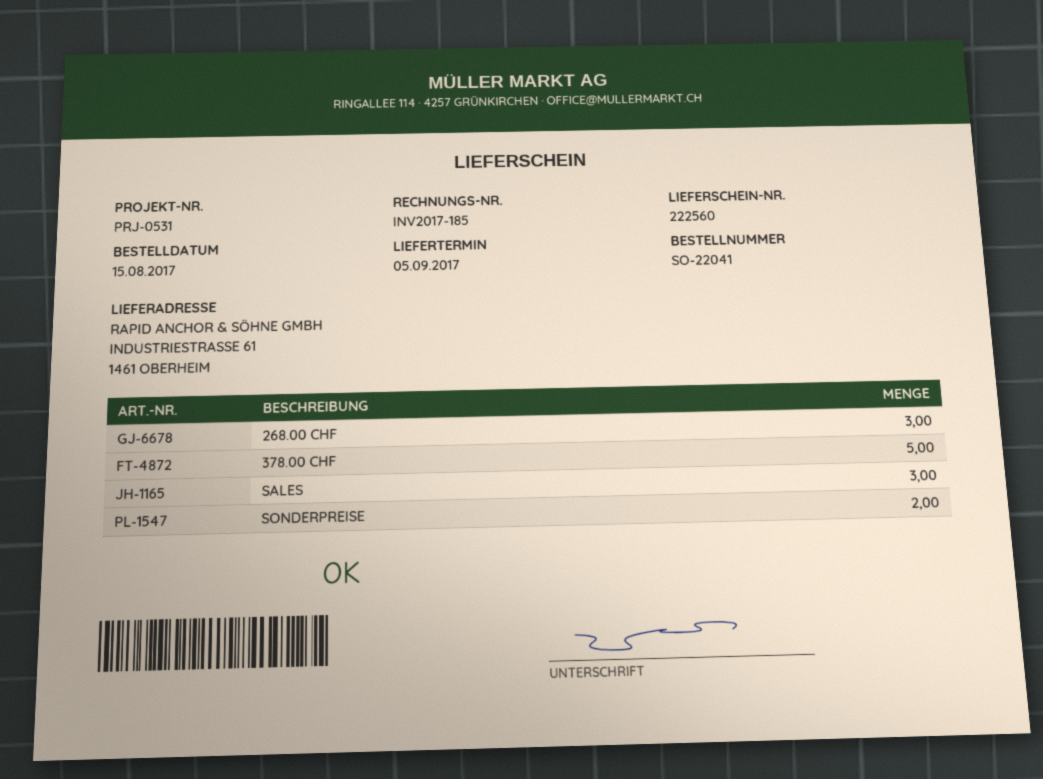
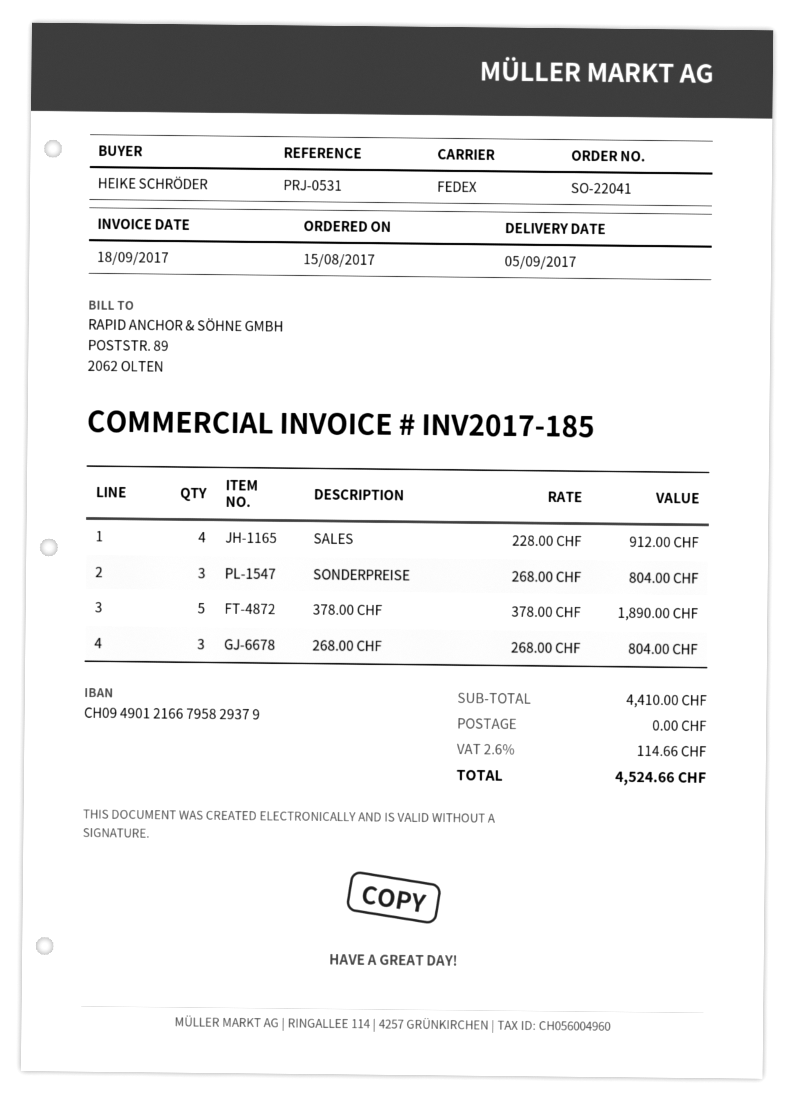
SALES: 3 -> 4
SONDERPREISE: 2 -> 3

